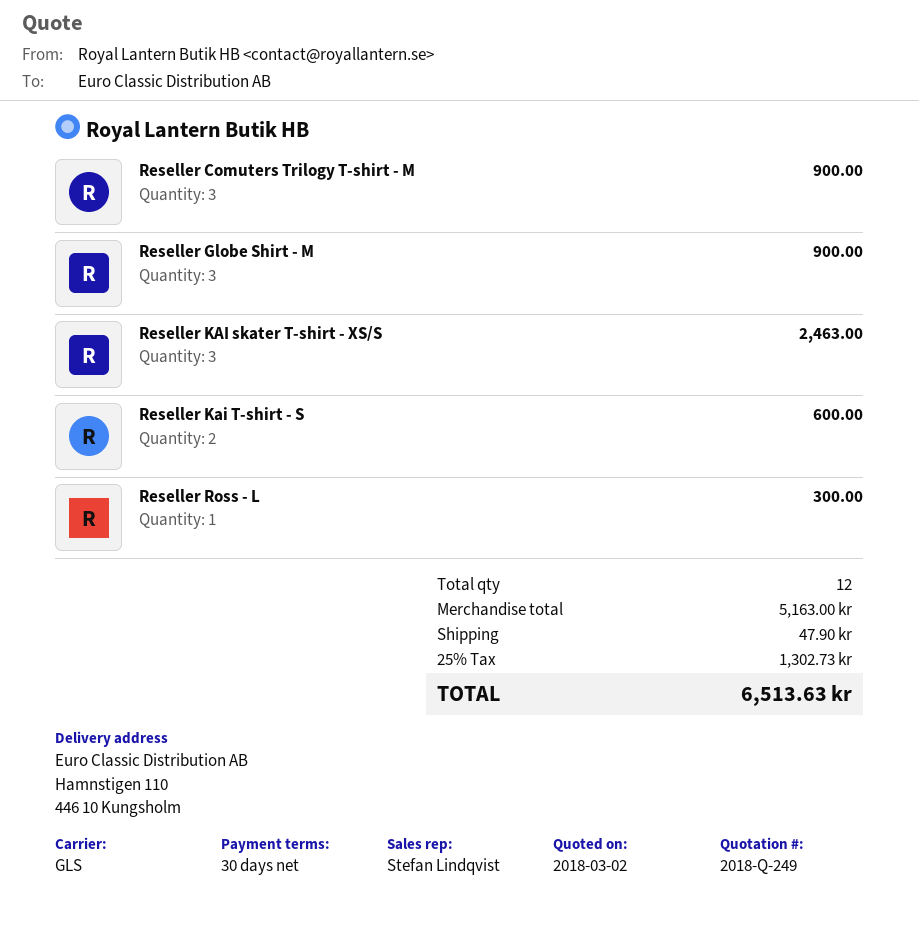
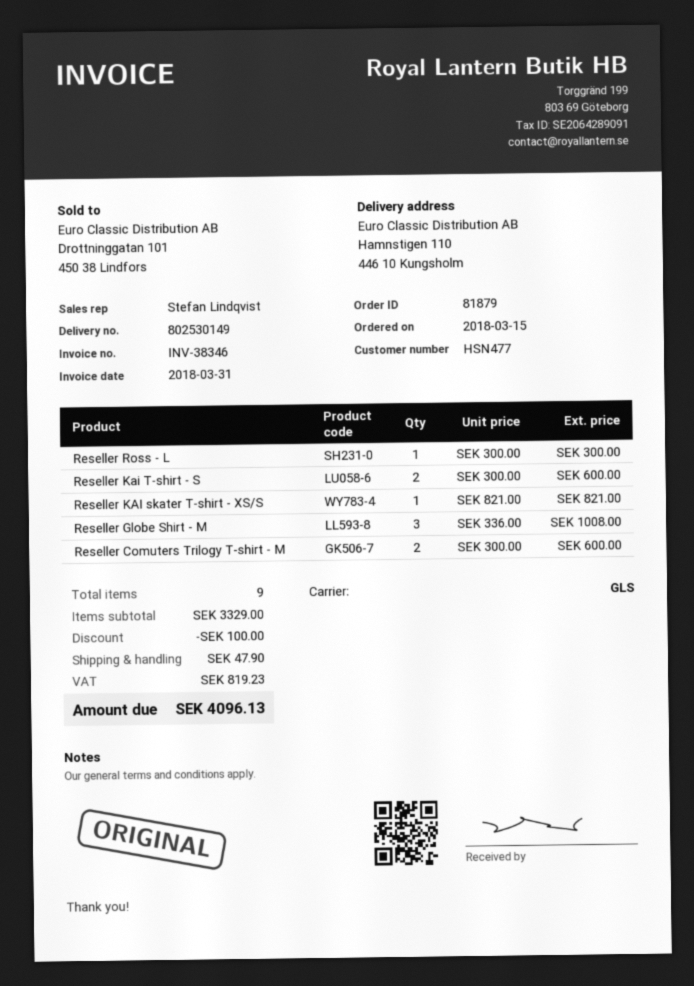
Reseller Comuters Trilogy T-shirt - M: 3 for 900.00 -> 2 for 600.00
Reseller Globe Shirt - M: 3 for 900.00 -> 3 for 1008.00
Reseller KAI skater T-shirt - XS/S: 3 for 2463.00 -> 1 for 821.00
total quantity: 12 -> 9
subtotal: 5163.00 -> 3329.00
discount: none -> 100.00
tax: 1302.73 -> 819.23
total: 6513.63 -> 4096.13

